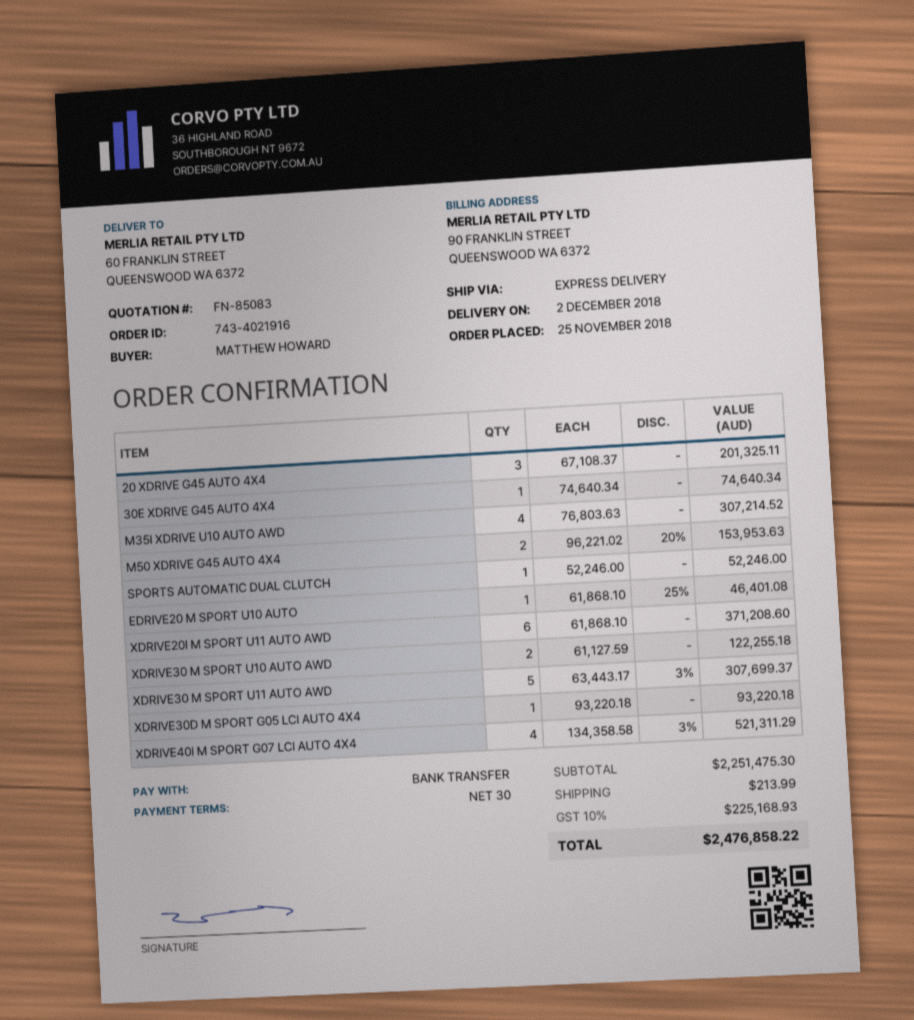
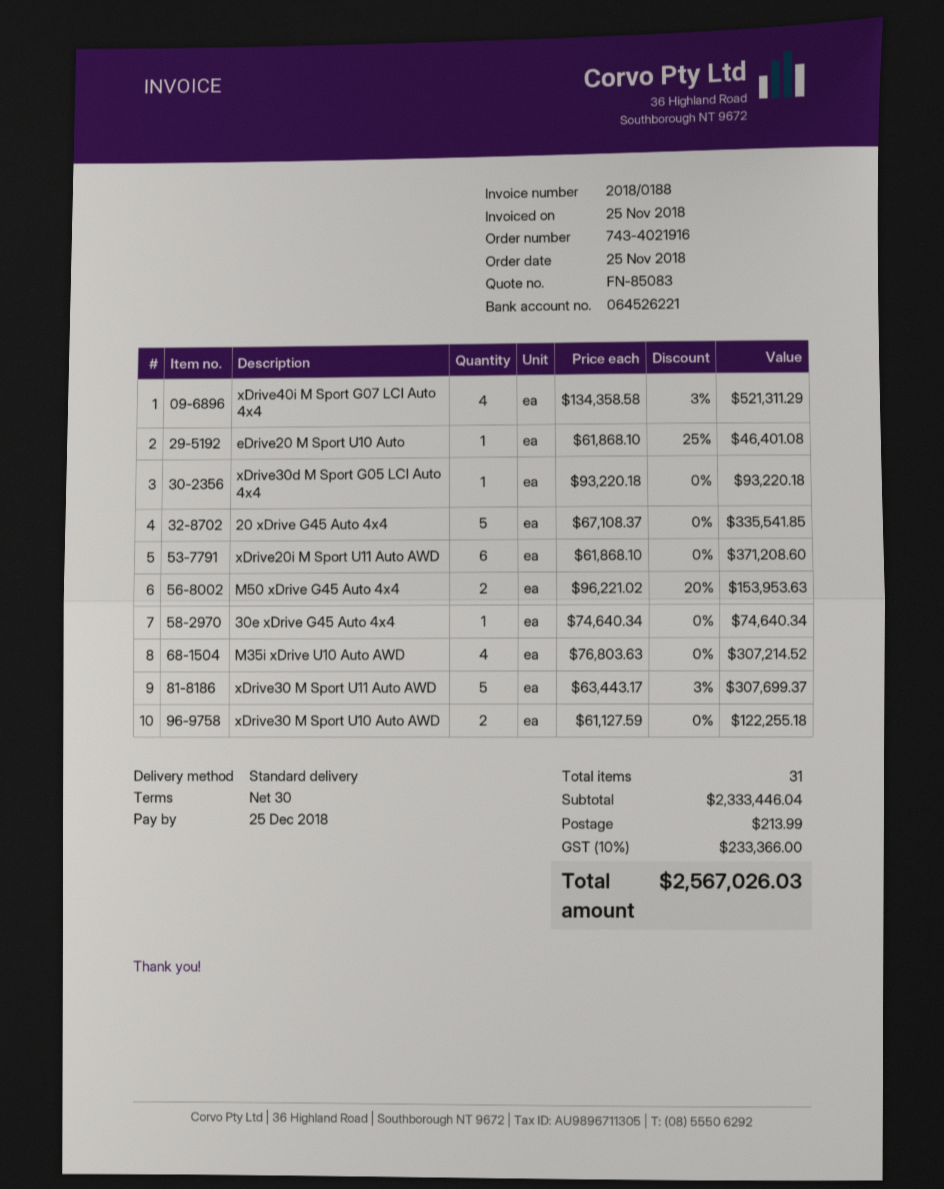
shipping method: express -> standard
20 XDRIVE G45 AUTO 4X4: 3 x 67108.37 = 201325.11 -> 5 x 67108.37 = 335541.85
SPORTS AUTOMATIC DUAL CLUTCH: 1 x 52246.00 = 52246.00 -> none
subtotal: 2251475.30 -> 2333446.04
tax: 10% = 225168.93 -> 10% = 233366.00
total: 2476858.22 -> 2567026.03

